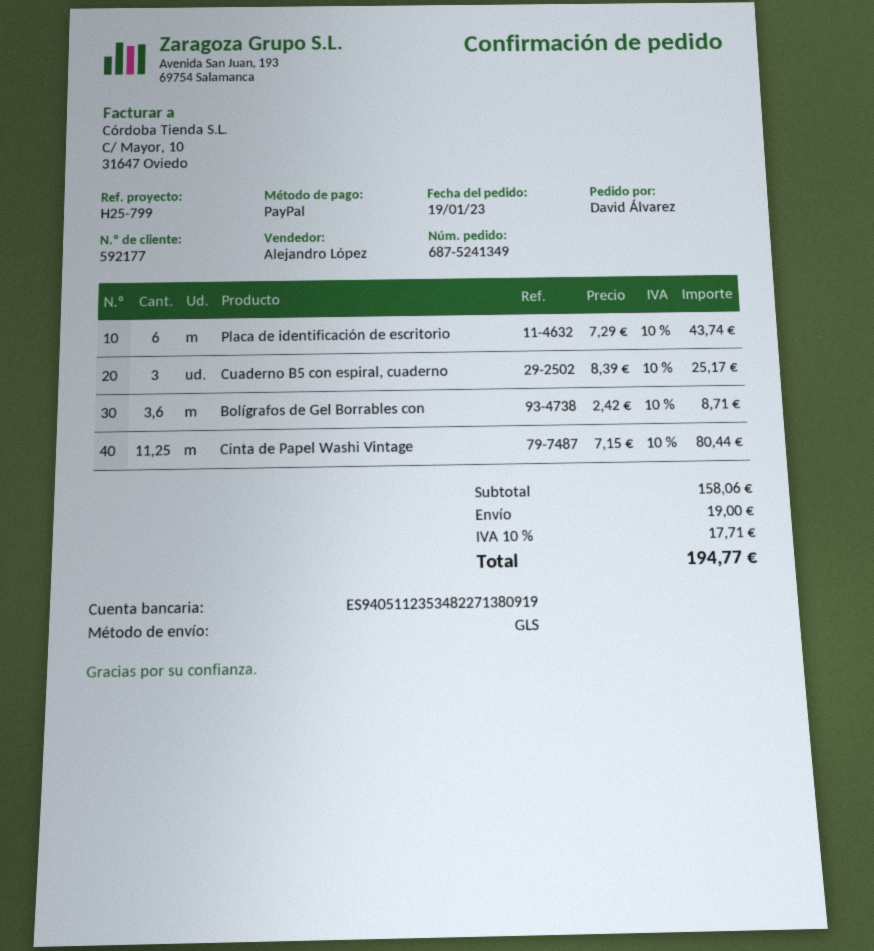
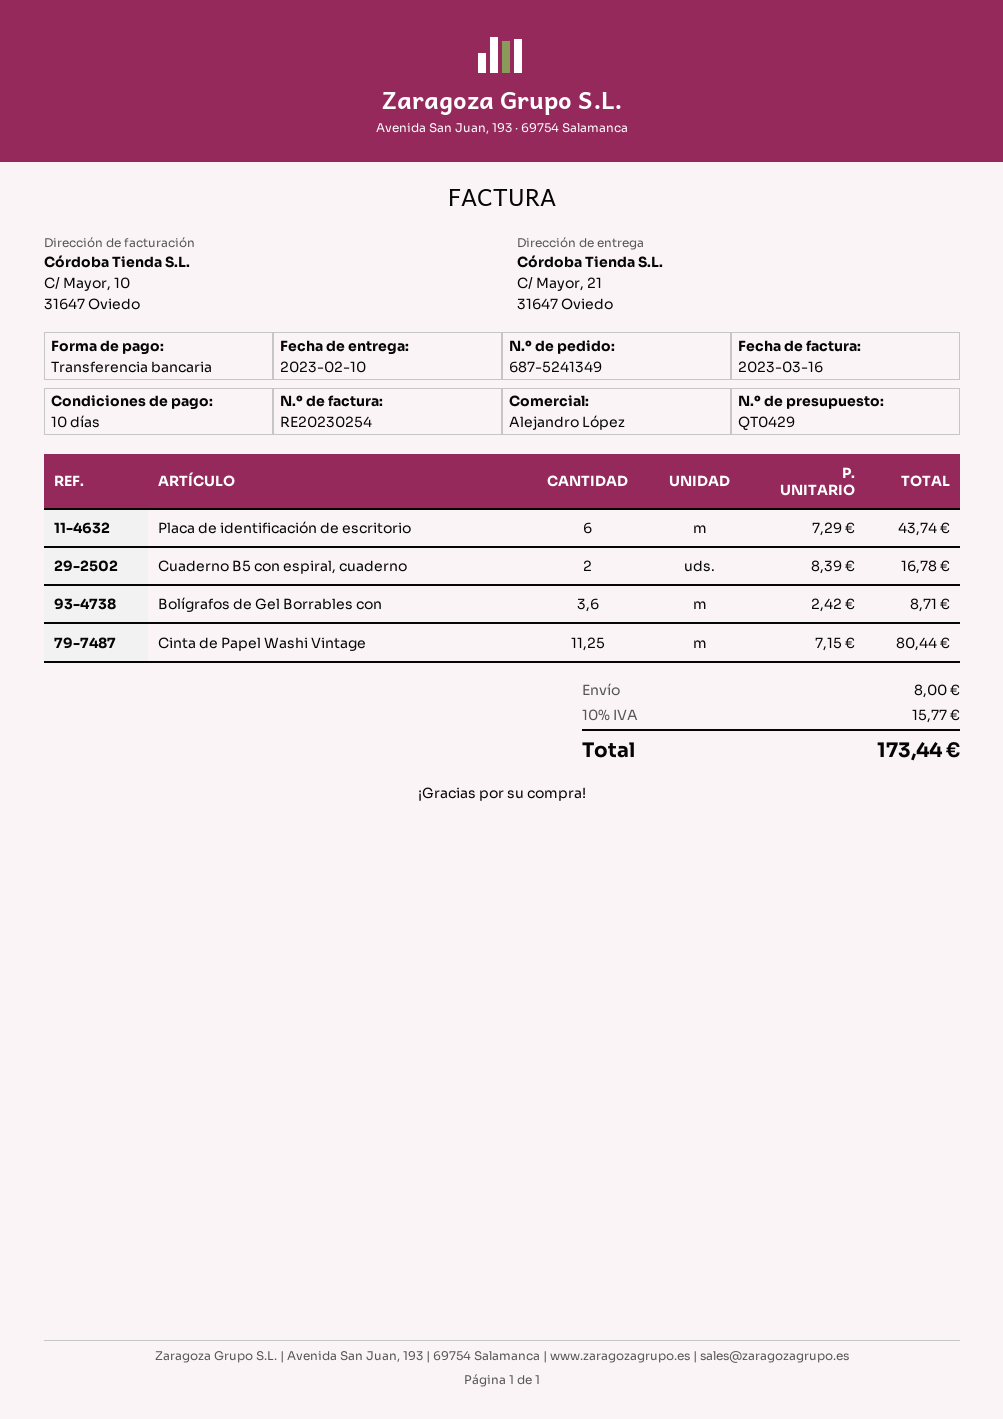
payment method: PayPal -> bank transfer
Cuaderno B5 con espiral, cuaderno: 3 x 8.39 = 25.17 -> 2 x 8.39 = 16.78
shipping: 19.00 -> 8.00
tax: 10% = 17.71 -> 10% = 15.77
total: 194.77 -> 173.44

